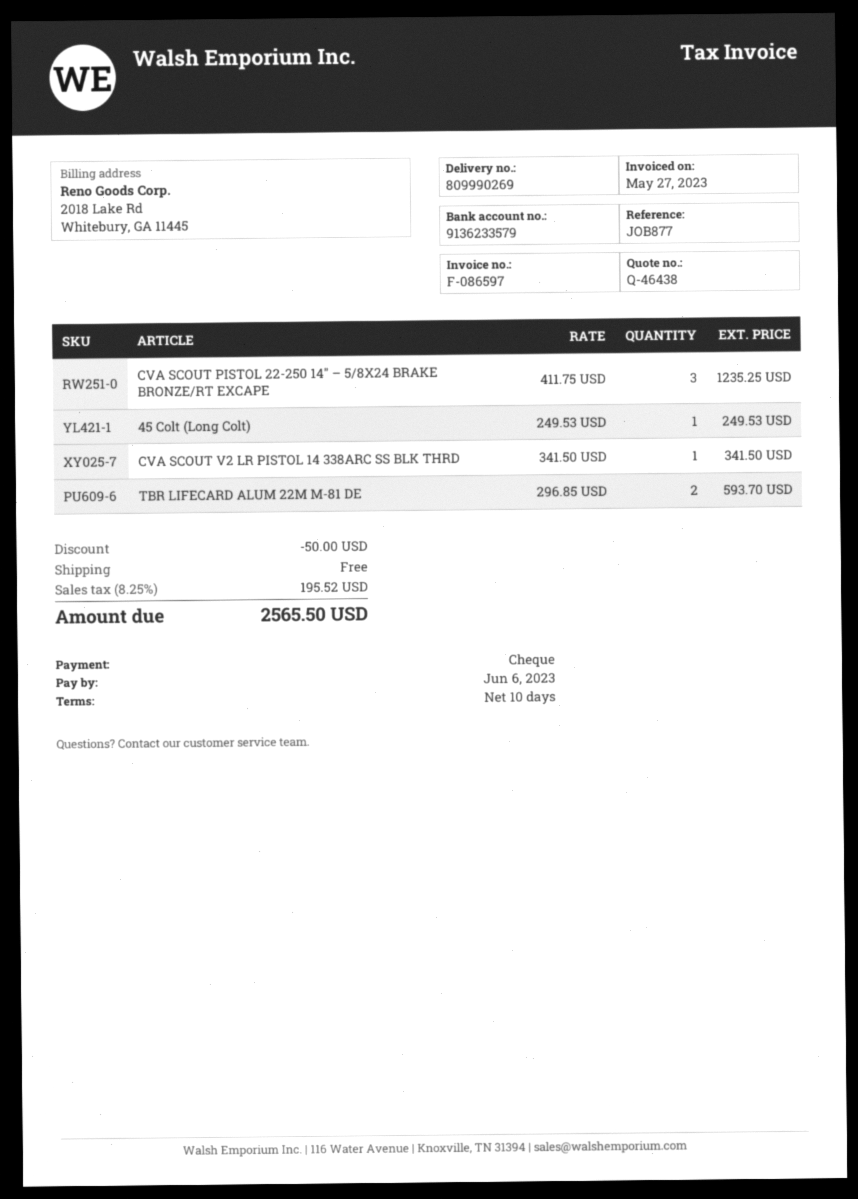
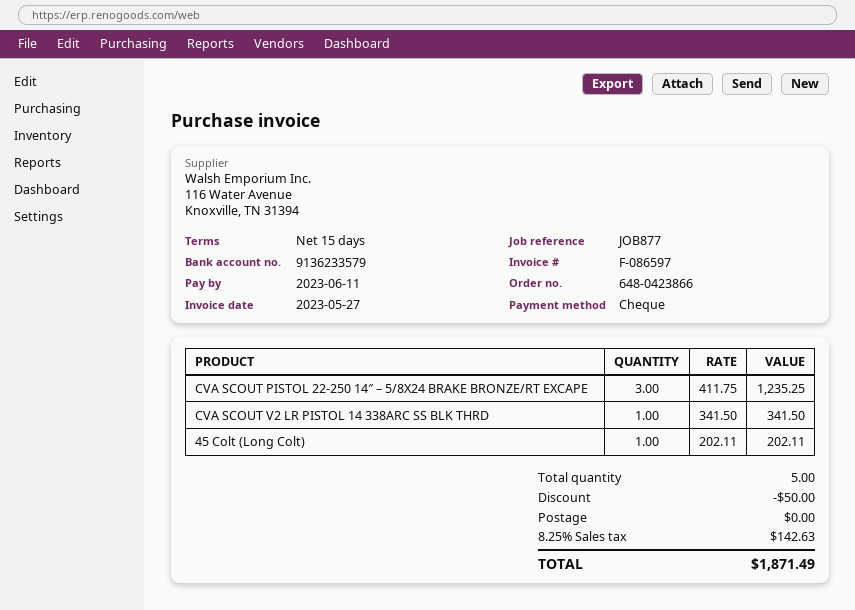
payment terms: 10 days -> 15 days
due date: 2023-06-06 -> 2023-06-11
45 Colt (Long Colt): 1 x 249.53 = 249.53 -> 1 x 202.11 = 202.11
TBR LIFECARD ALUM 22M M-81 DE: 2 x 296.85 = 593.70 -> none
tax: 8.25% = 195.52 -> 8.25% = 142.63
total: 2565.50 -> 1871.49

